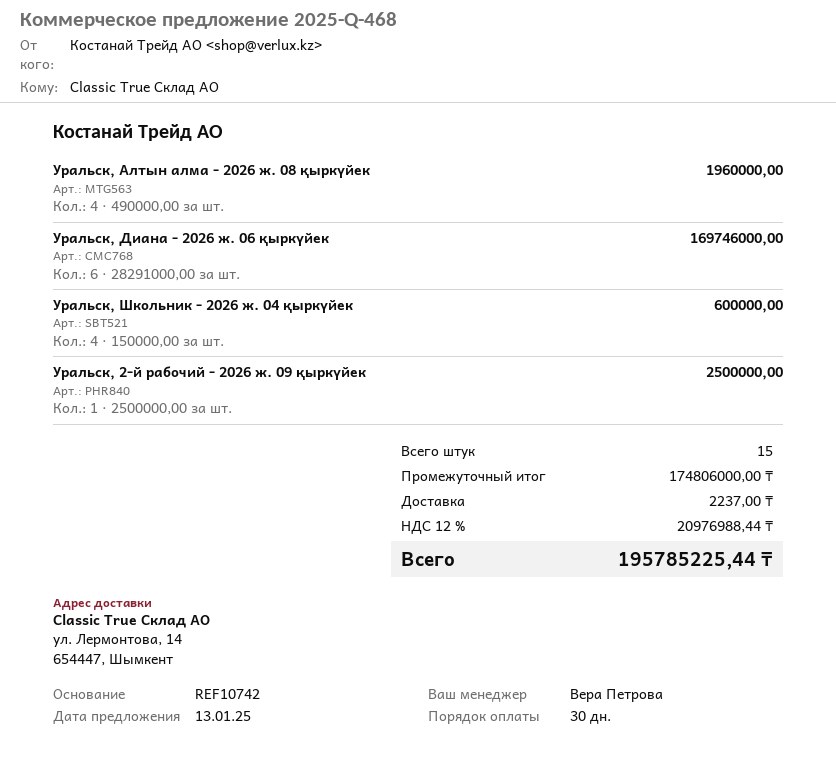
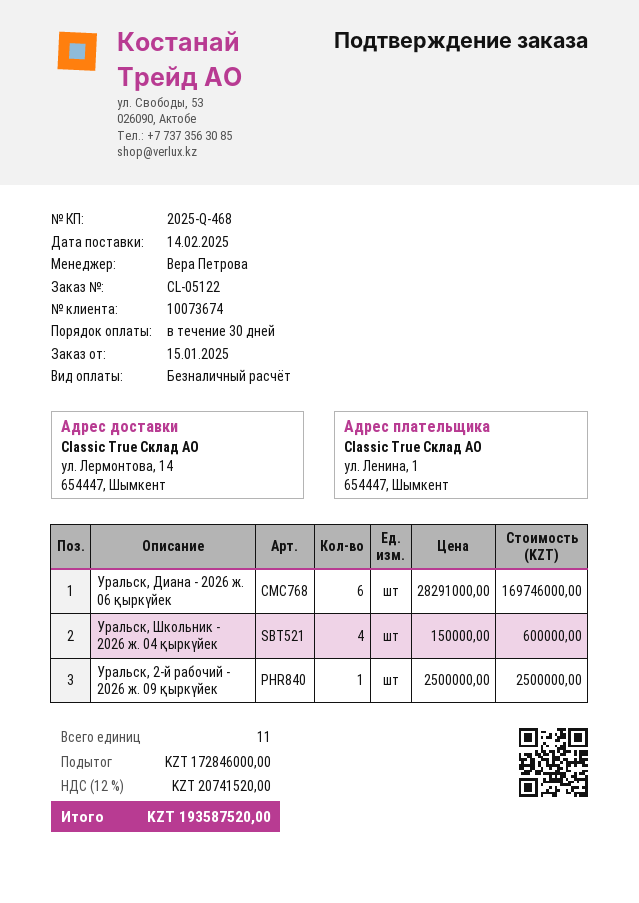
Уральск, Алтын алма - 2026 ж. 08 қыркүйек: 4 x 490000.00 = 1960000.00 -> none
total quantity: 15 -> 11
subtotal: 174806000.00 -> 172846000.00
shipping: 2237.00 -> none
tax: 12% = 20976988.44 -> 12% = 20741520.00
total: 195785225.44 -> 193587520.00

